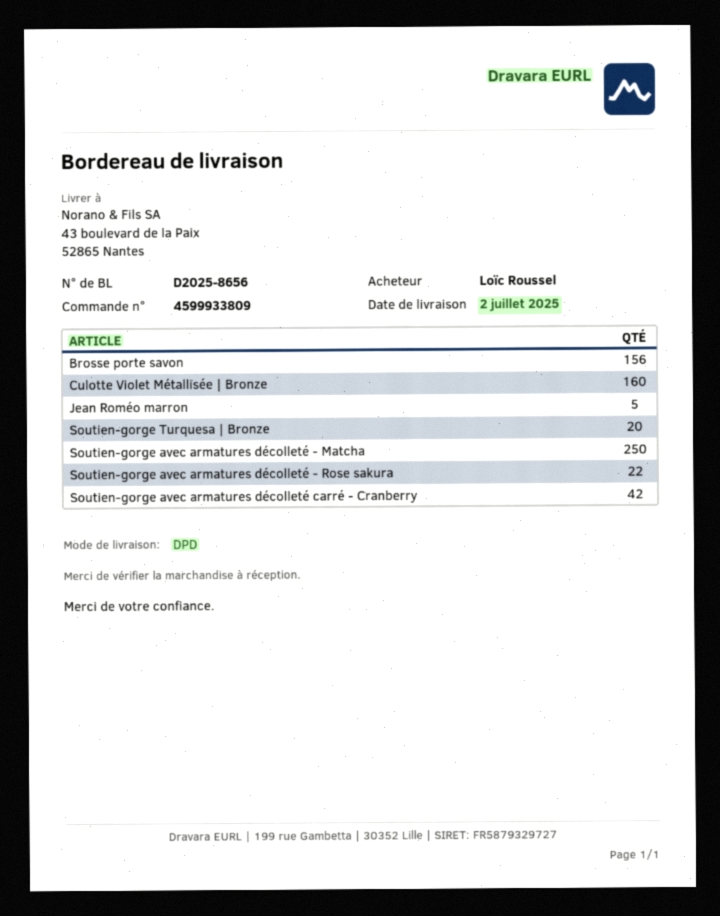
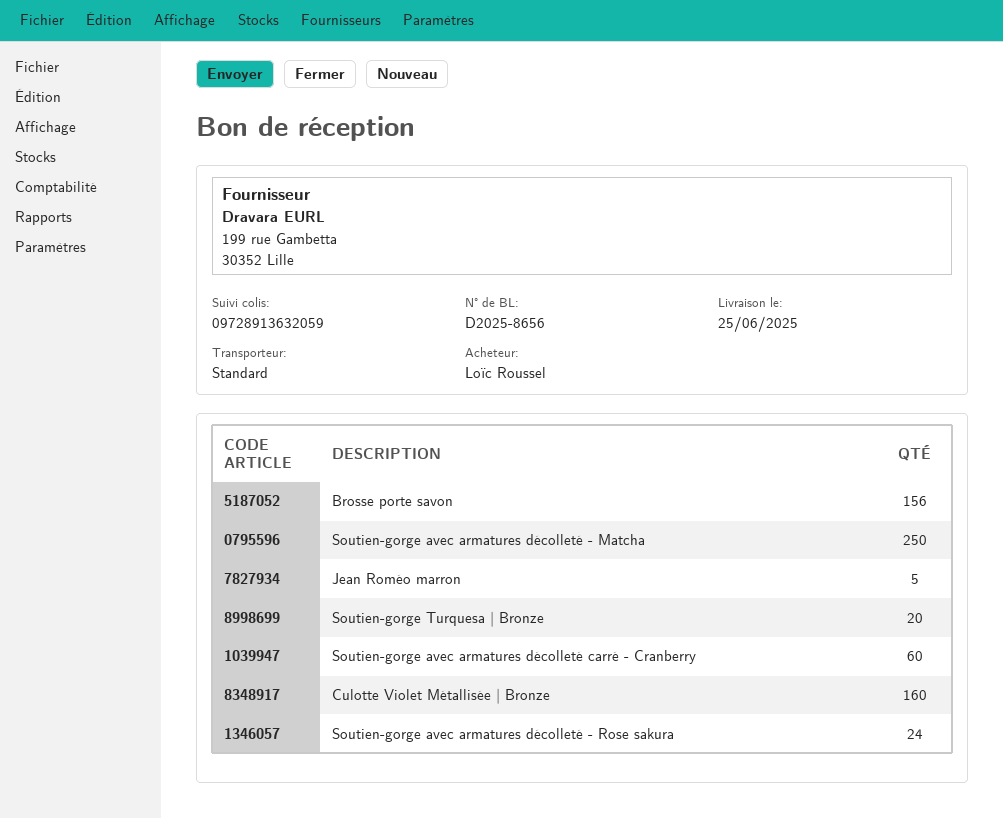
delivery date: 2025-07-02 -> 2025-06-25
shipping method: DPD -> standard
Soutien-gorge avec armatures décolleté - Rose sakura: 22 -> 24
Soutien-gorge avec armatures décolleté carré - Cranberry: 42 -> 60

